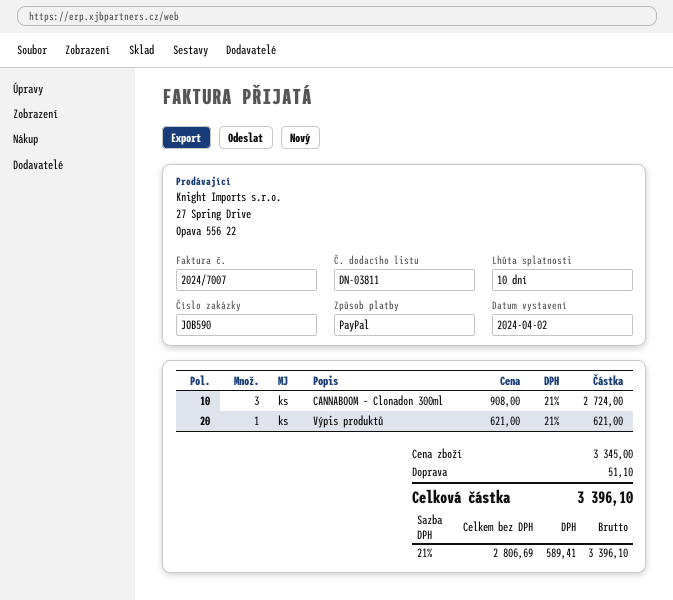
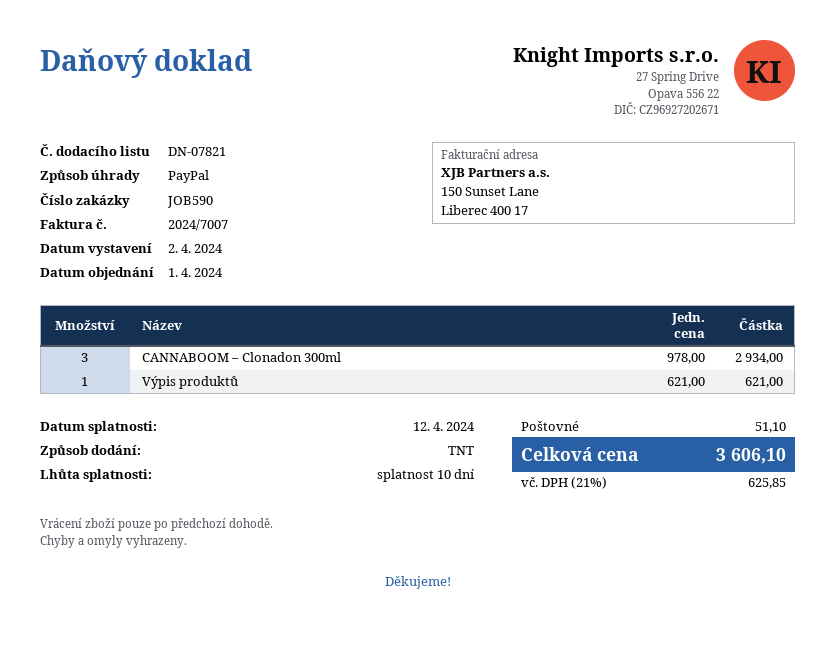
delivery note number: DN-03811 -> DN-07821
CANNABOOM – Clonadon 300ml: 3 x 908.00 = 2724.00 -> 3 x 978.00 = 2934.00
tax: 21% = 589.41 -> 21% = 625.85
total: 3396.10 -> 3606.10

